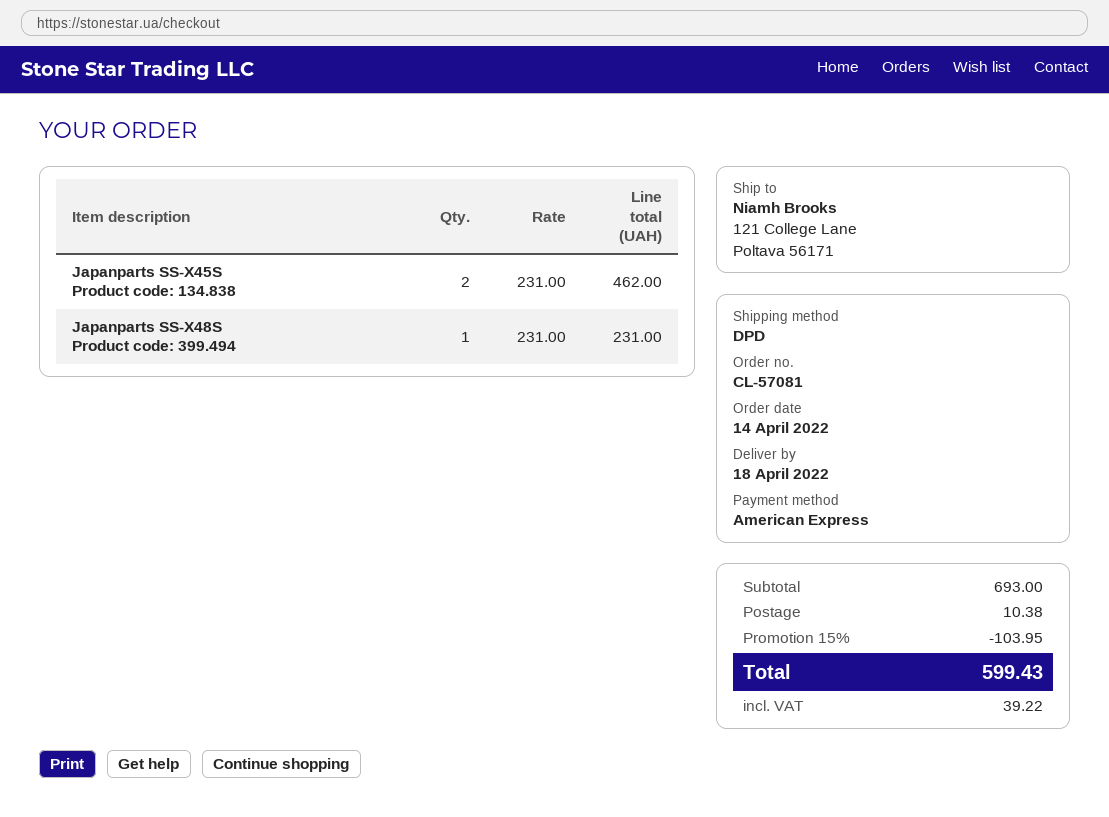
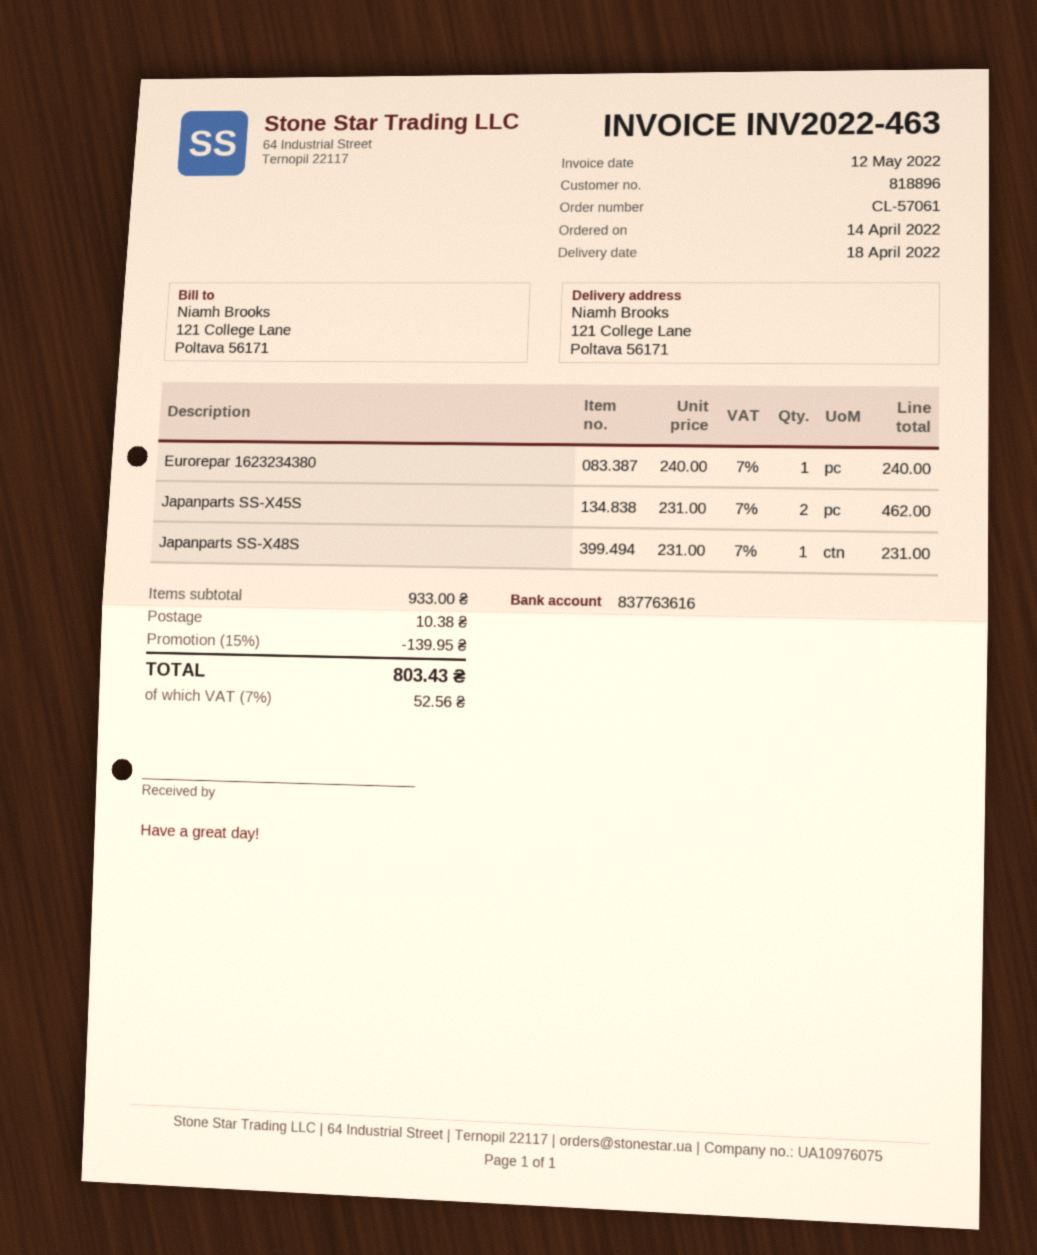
order number: CL-57081 -> CL-57061
Eurorepar 1623234380: none -> 1 x 240.00 = 240.00
subtotal: 693.00 -> 933.00
discount: 15% = 103.95 -> 15% = 139.95
tax: 39.22 -> 52.56
total: 599.43 -> 803.43

